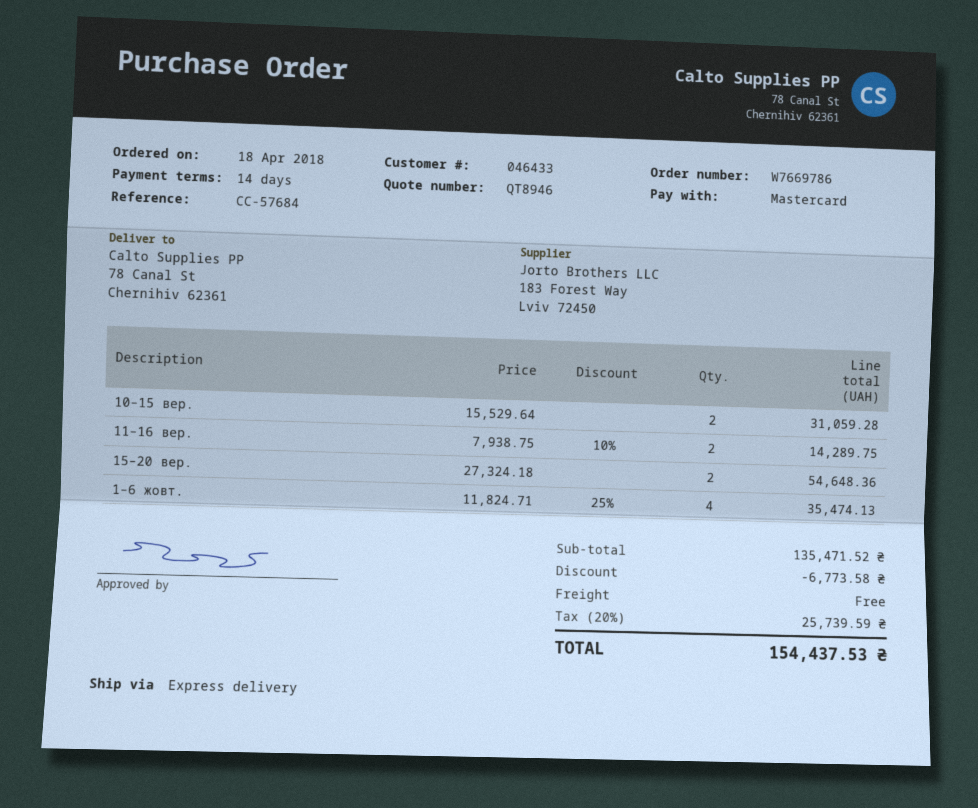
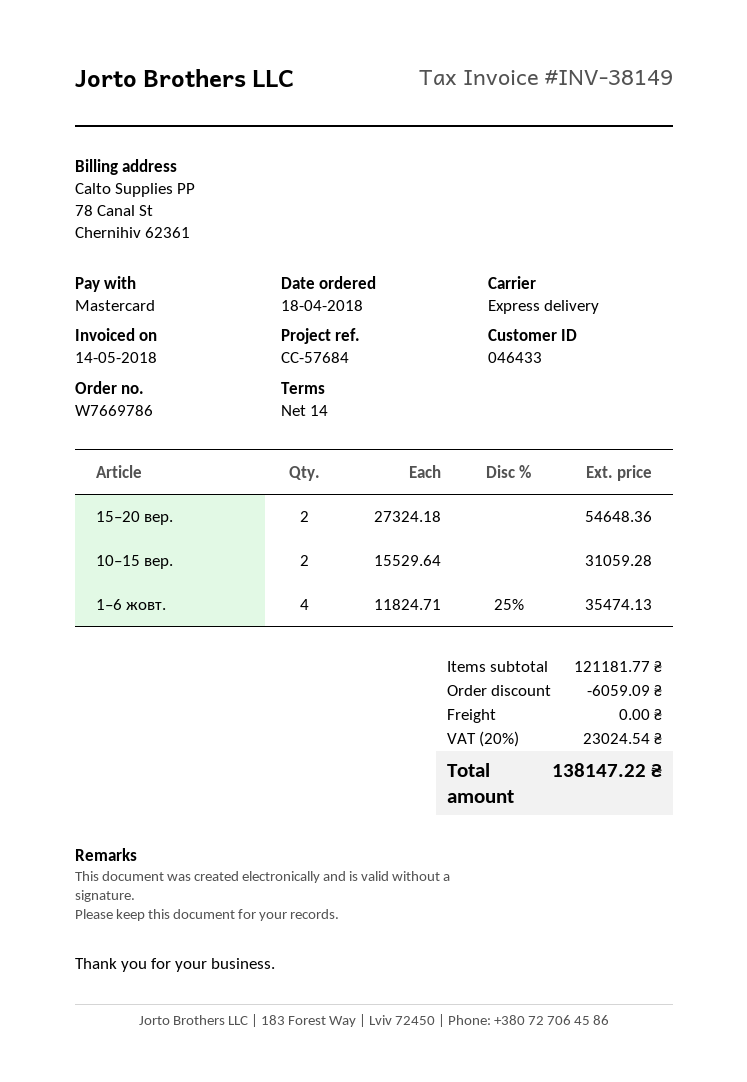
11–16 вер.: 2 x 7938.75 - 10% = 14289.75 -> none
subtotal: 135471.52 -> 121181.77
discount: 6773.58 -> 6059.09
tax: 20% = 25739.59 -> 20% = 23024.54
total: 154437.53 -> 138147.22

